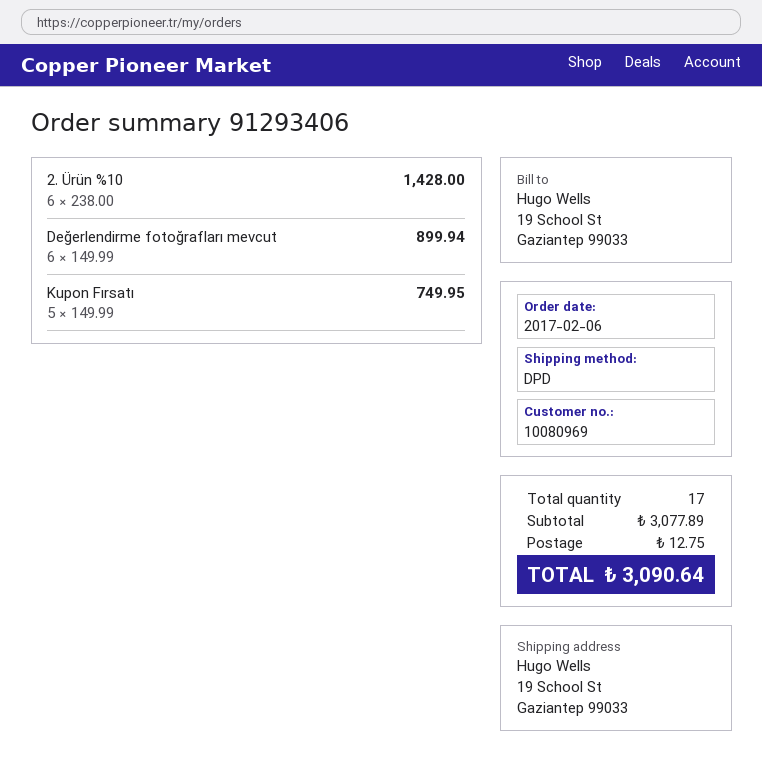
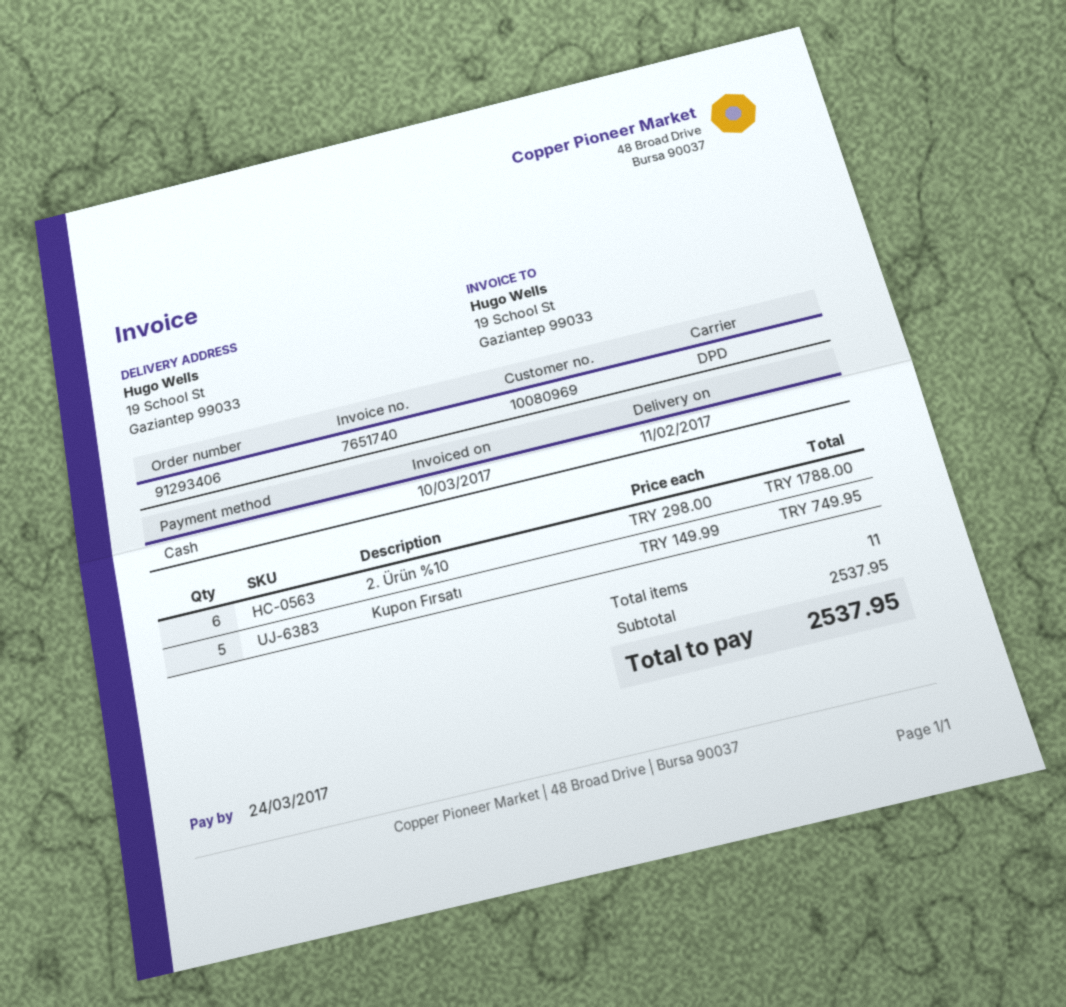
2. Ürün %10: 6 x 238.00 = 1428.00 -> 6 x 298.00 = 1788.00
Değerlendirme fotoğrafları mevcut: 6 x 149.99 = 899.94 -> none
total quantity: 17 -> 11
subtotal: 3077.89 -> 2537.95
shipping: 12.75 -> none
total: 3090.64 -> 2537.95

